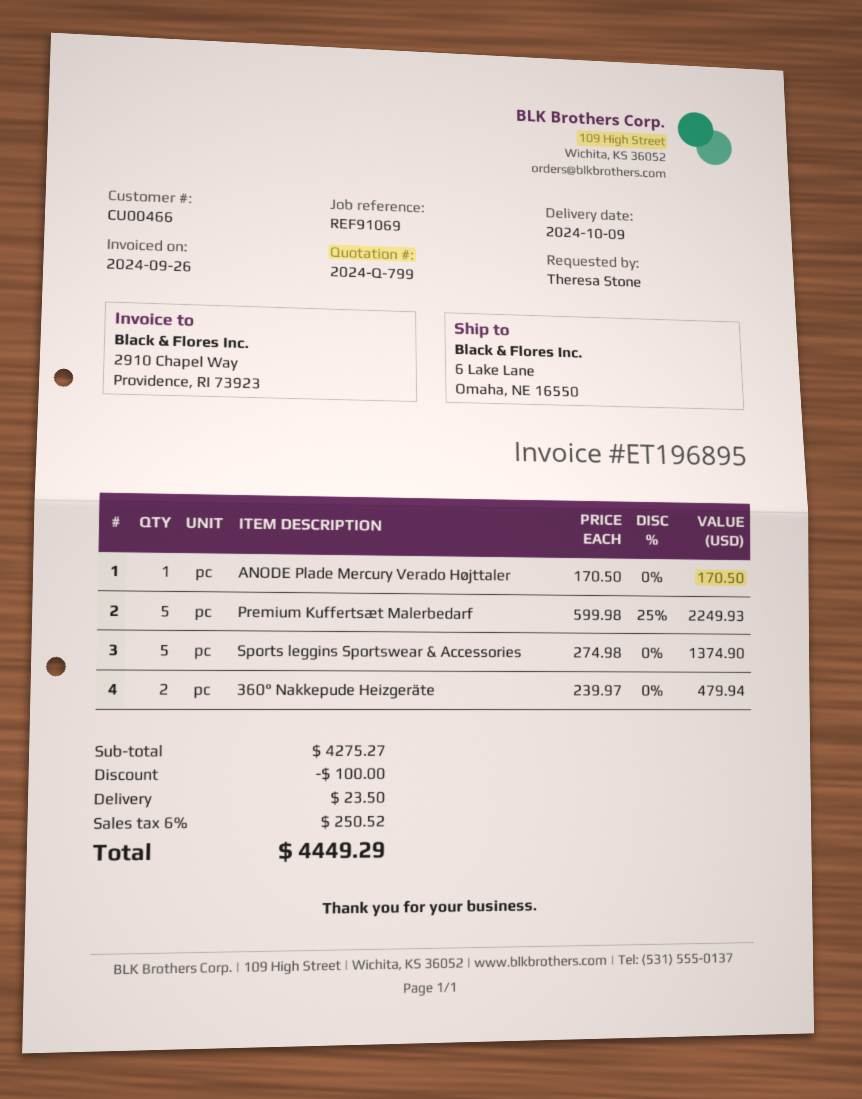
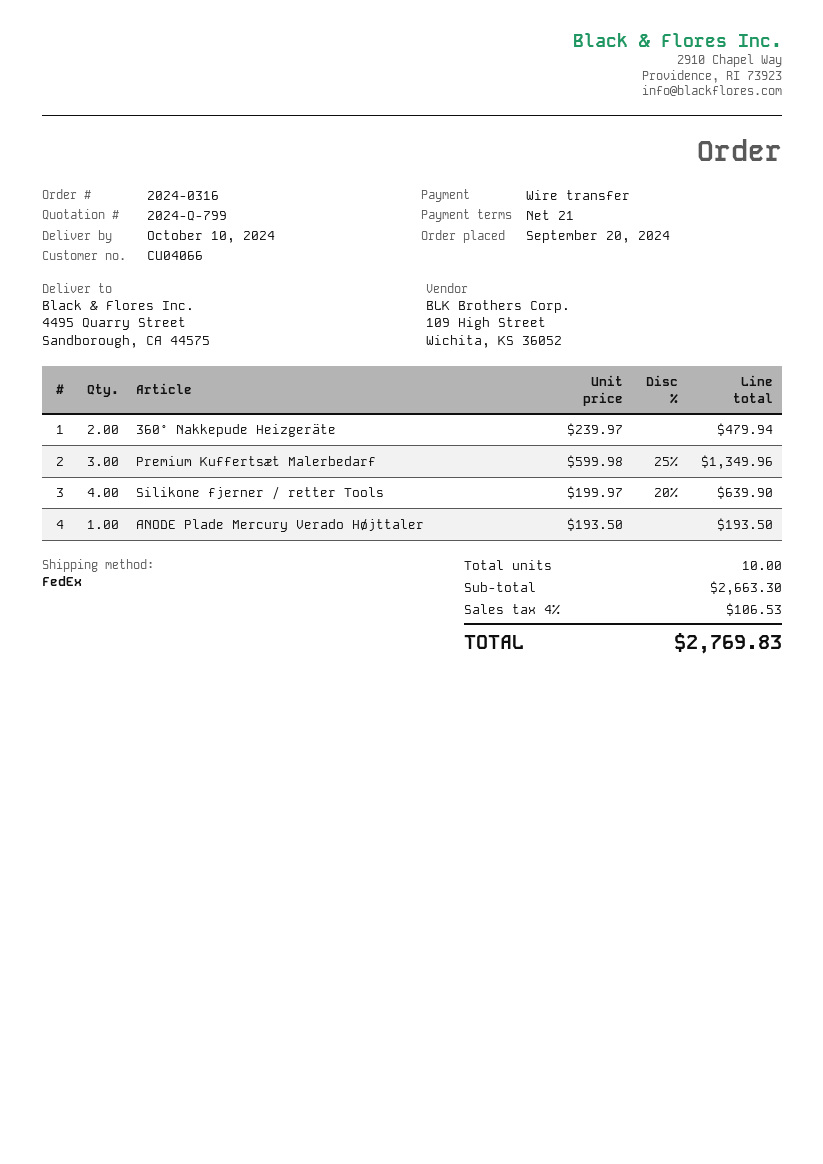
delivery date: 2024-10-09 -> 2024-10-10
customer number: CU00466 -> CU04066
ship to: 6 Lake Lane, Omaha, NE 16550 -> 4495 Quarry Street, Sandborough, CA 44575
ANODE Plade Mercury Verado Højttaler: 1 x 170.50 = 170.50 -> 1 x 193.50 = 193.50
Premium Kuffertsæt Malerbedarf: 5 x 599.98 - 25% = 2249.93 -> 3 x 599.98 - 25% = 1349.96
Sports leggins Sportswear & Accessories: 5 x 274.98 = 1374.90 -> none
Silikone fjerner / retter Tools: none -> 4 x 199.97 - 20% = 639.90
subtotal: 4275.27 -> 2663.30
discount: 100.00 -> none
shipping: 23.50 -> none
tax: 6% = 250.52 -> 4% = 106.53
total: 4449.29 -> 2769.83

